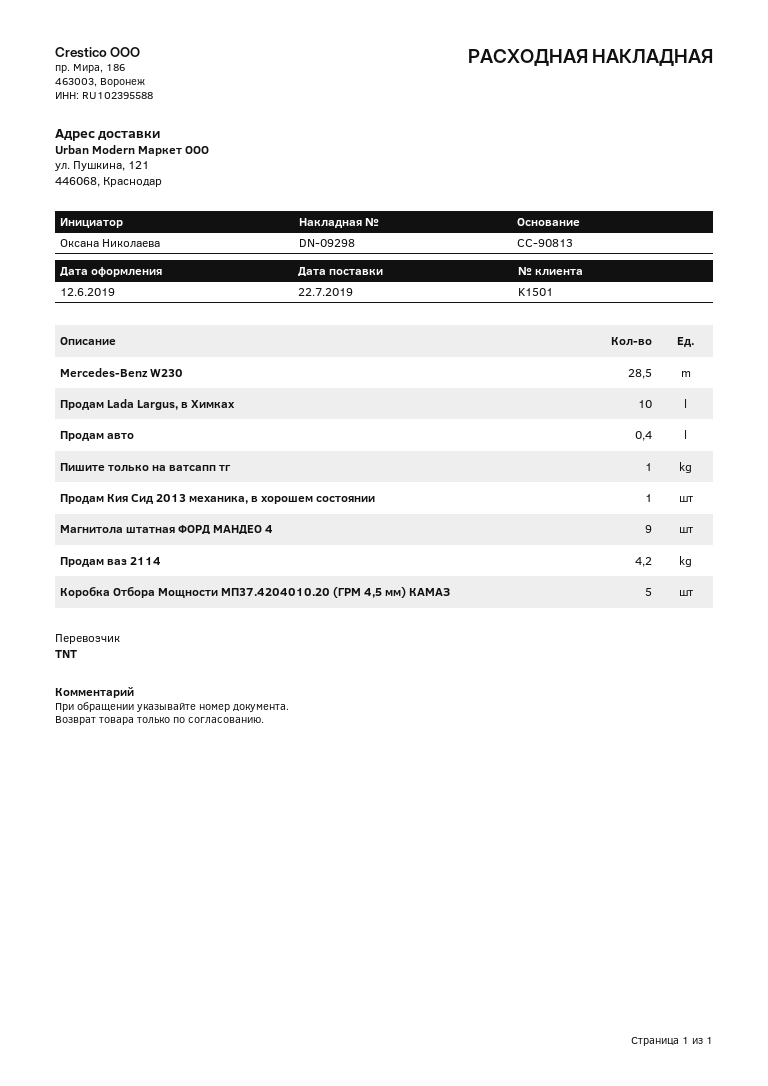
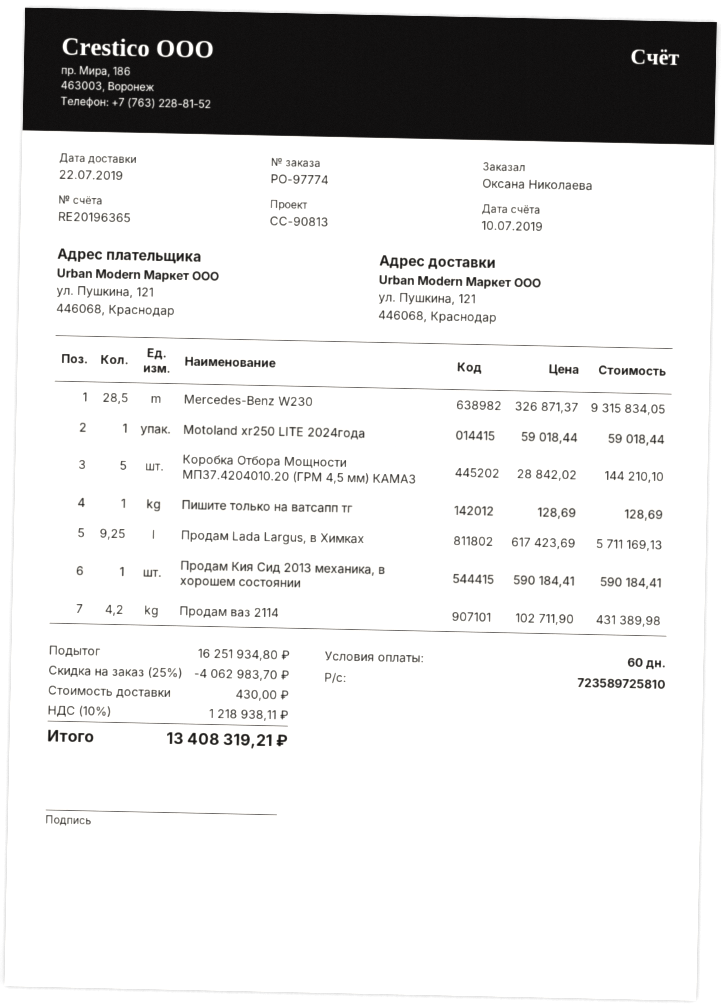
Продам Lada Largus, в Химках: 10 -> 9.25
Продам авто: 0.4 -> none
Магнитола штатная ФОРД МАНДЕО 4: 9 -> none
Motoland xr250 LITE 2024года: none -> 1

